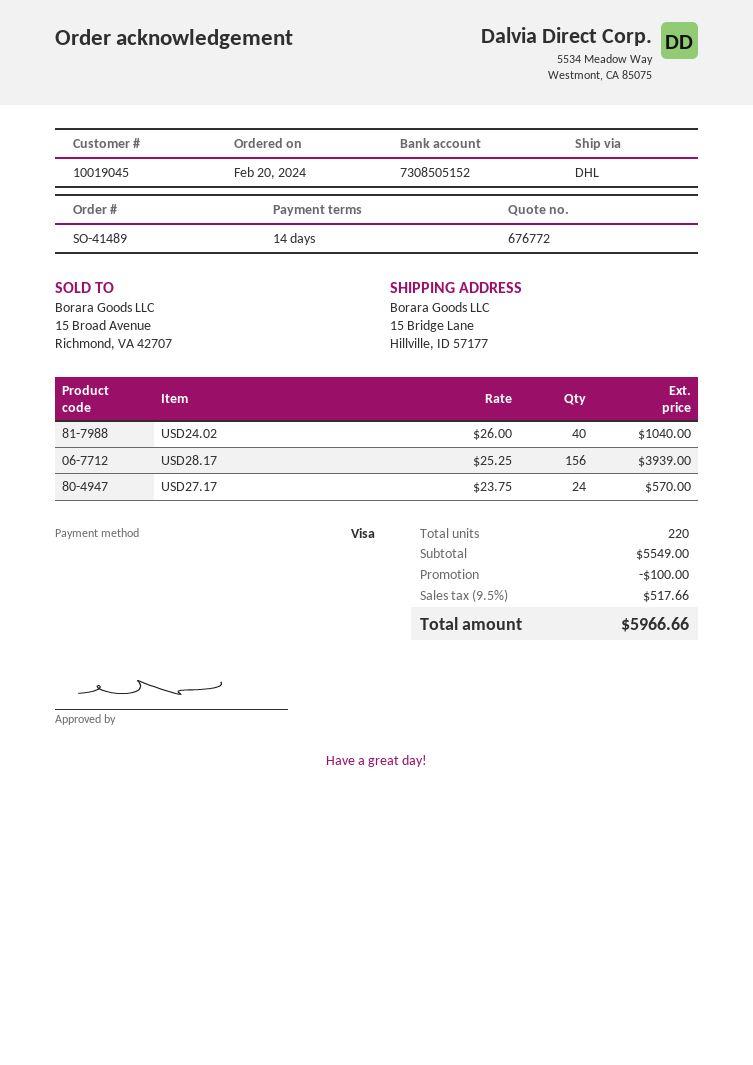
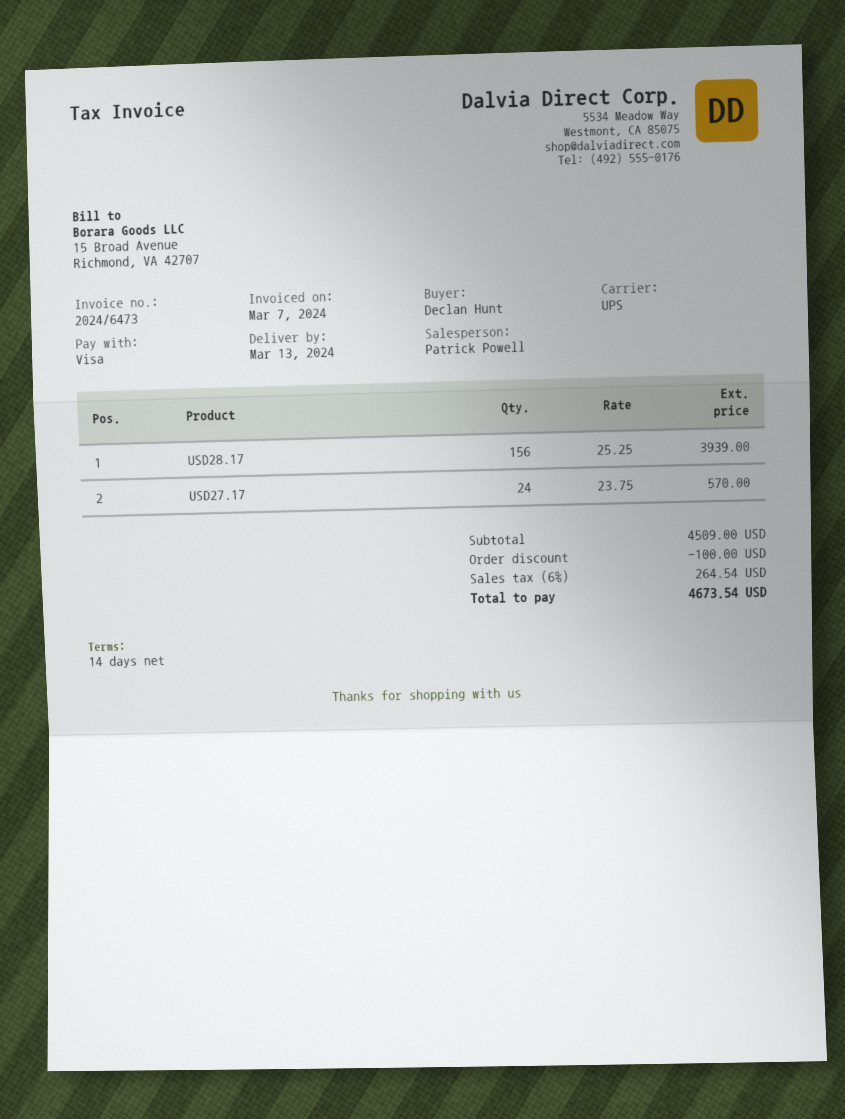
shipping method: DHL -> UPS
USD24.02: 40 x 26.00 = 1040.00 -> none
subtotal: 5549.00 -> 4509.00
tax: 9.5% = 517.66 -> 6% = 264.54
total: 5966.66 -> 4673.54

